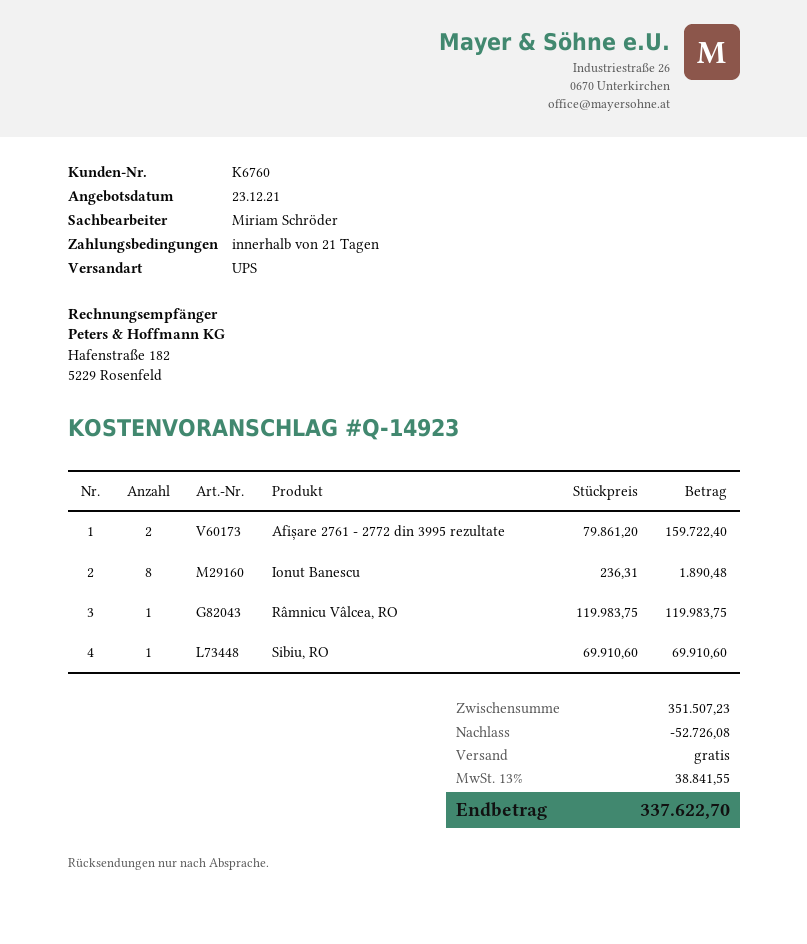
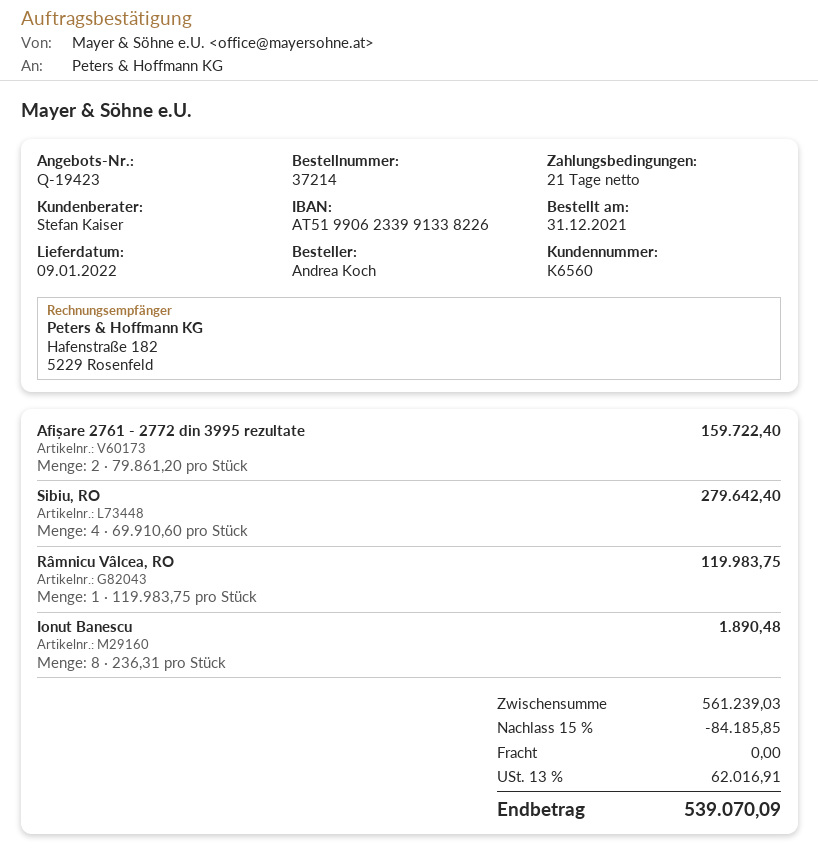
quote number: Q-14923 -> Q-19423
customer number: K6760 -> K6560
sales rep: Miriam Schröder -> Stefan Kaiser
Sibiu, RO: 1 x 69910.60 = 69910.60 -> 4 x 69910.60 = 279642.40
subtotal: 351507.23 -> 561239.03
discount: 52726.08 -> 84185.85
tax: 13% = 38841.55 -> 13% = 62016.91
total: 337622.70 -> 539070.09

